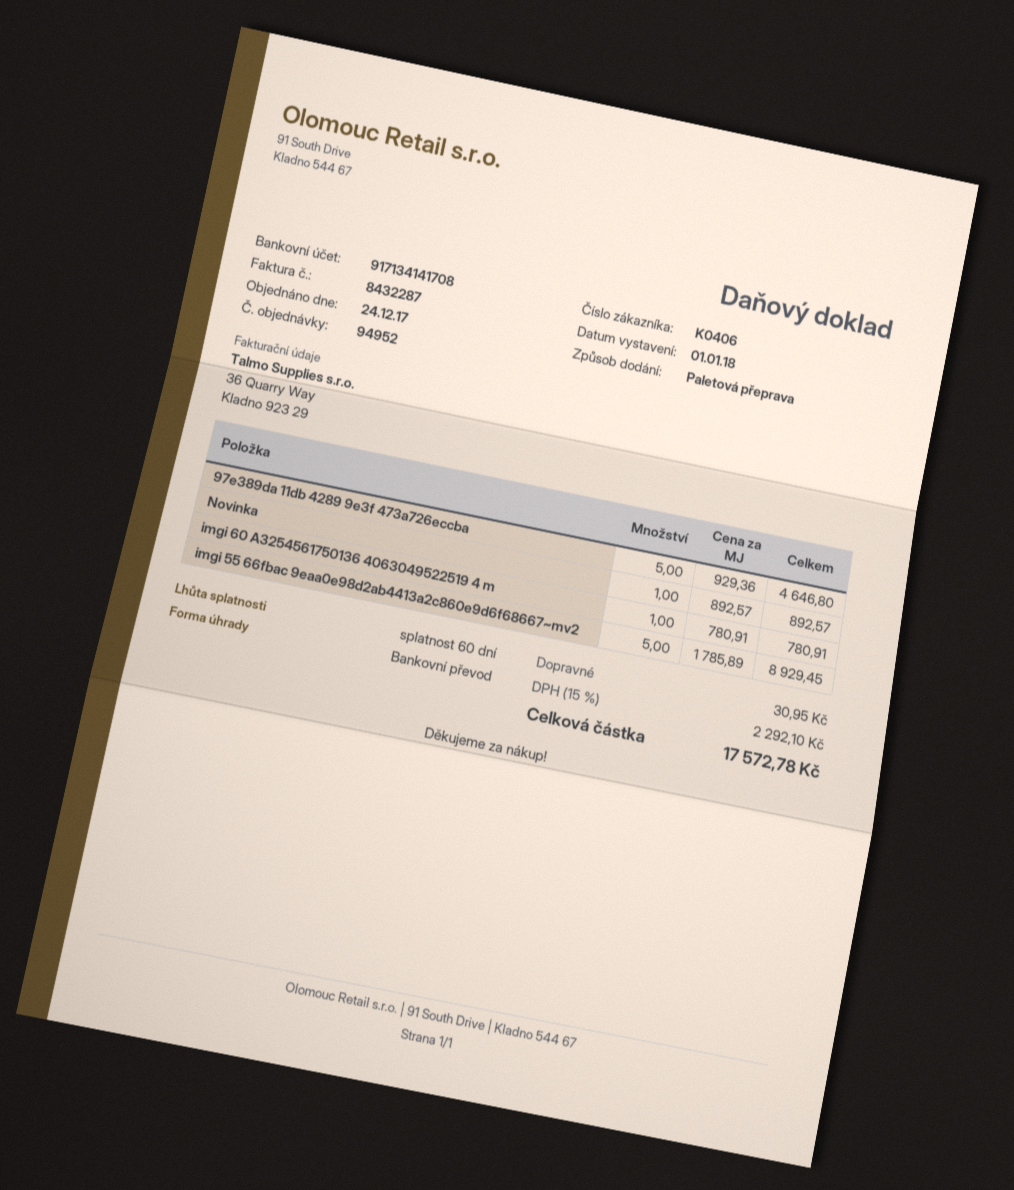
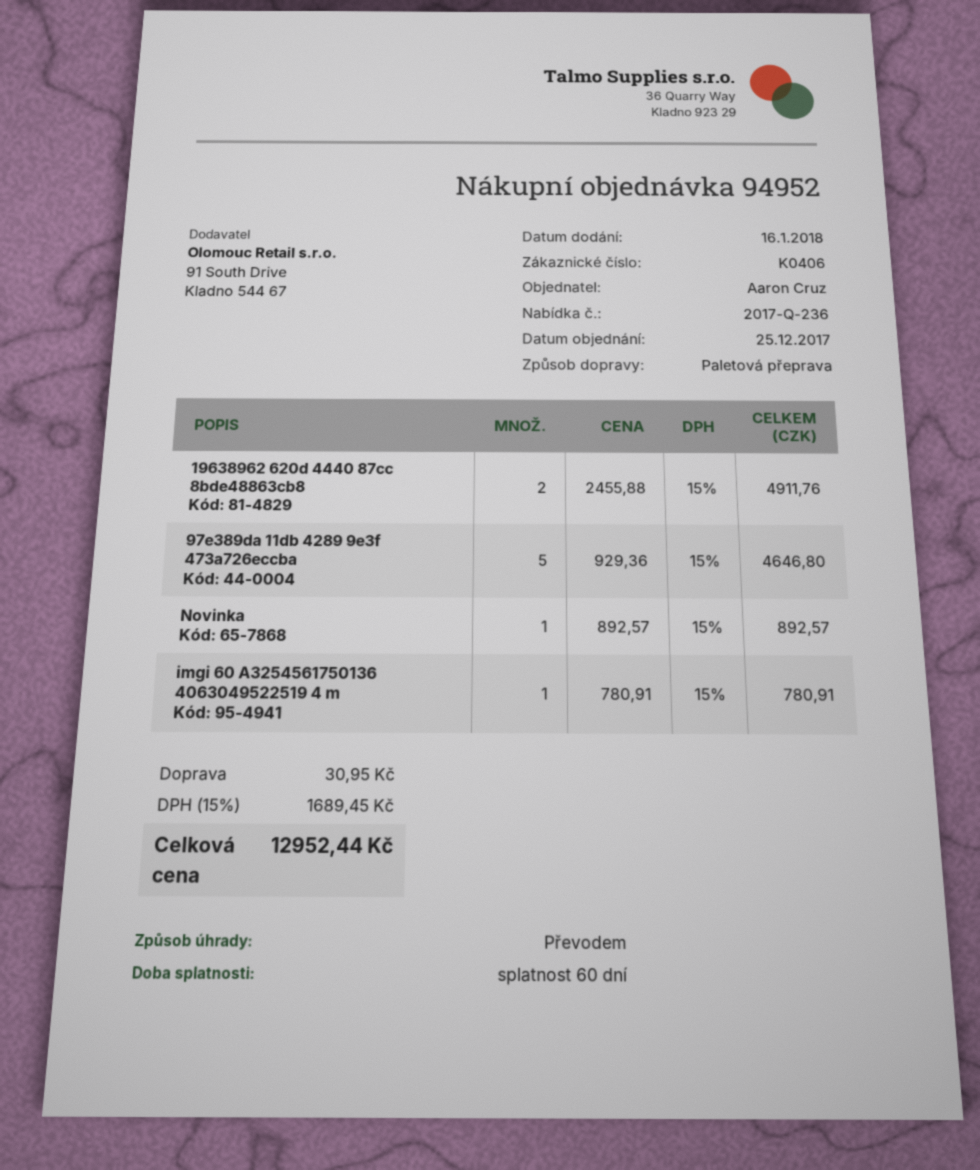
order date: 2017-12-24 -> 2017-12-25
imgi 55 66fbac 9eaa0e98d2ab4413a2c860e9d6f68667~mv2: 5 x 1785.89 = 8929.45 -> none
19638962 620d 4440 87cc 8bde48863cb8: none -> 2 x 2455.88 = 4911.76
tax: 15% = 2292.10 -> 15% = 1689.45
total: 17572.78 -> 12952.44

